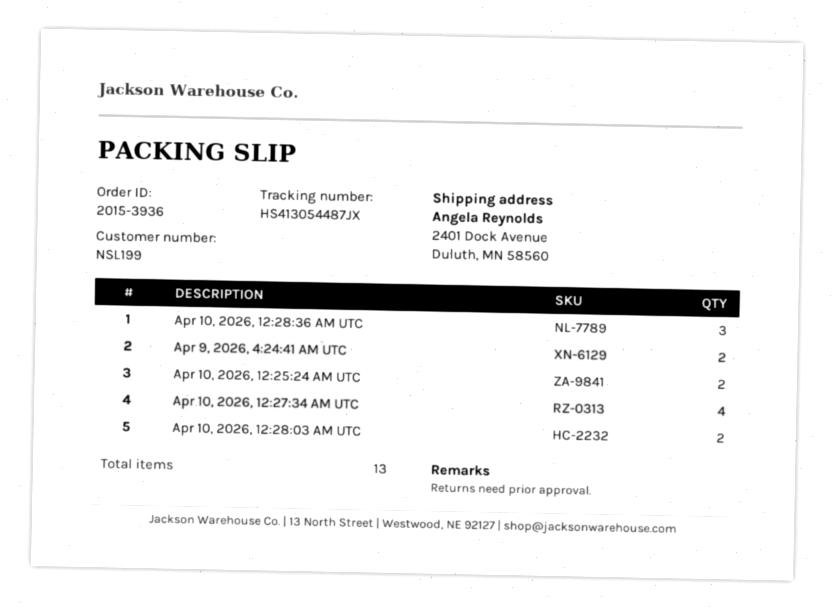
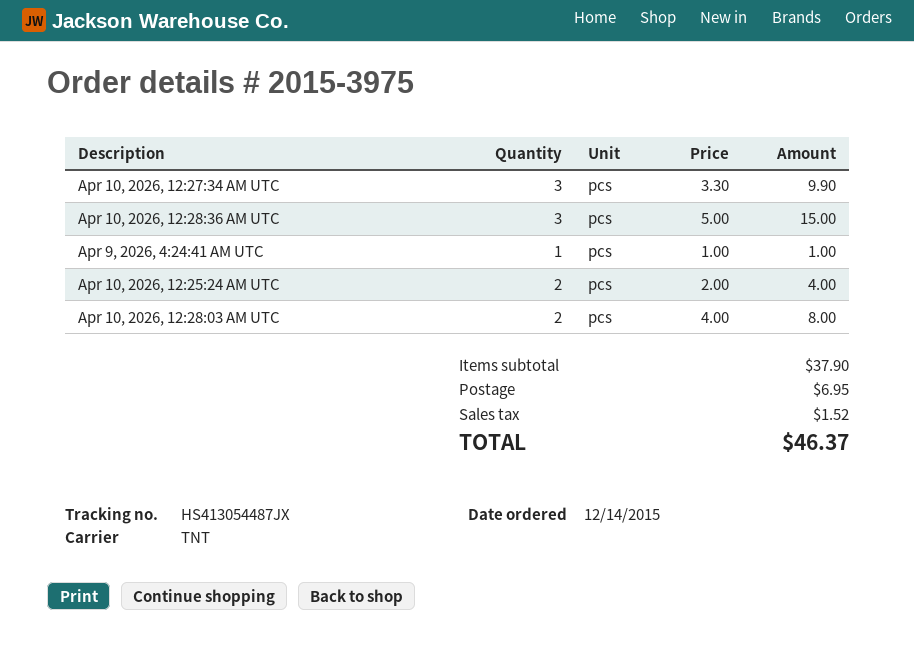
order number: 2015-3936 -> 2015-3975
Apr 9, 2026, 4:24:41 AM UTC: 2 -> 1
Apr 10, 2026, 12:27:34 AM UTC: 4 -> 3

